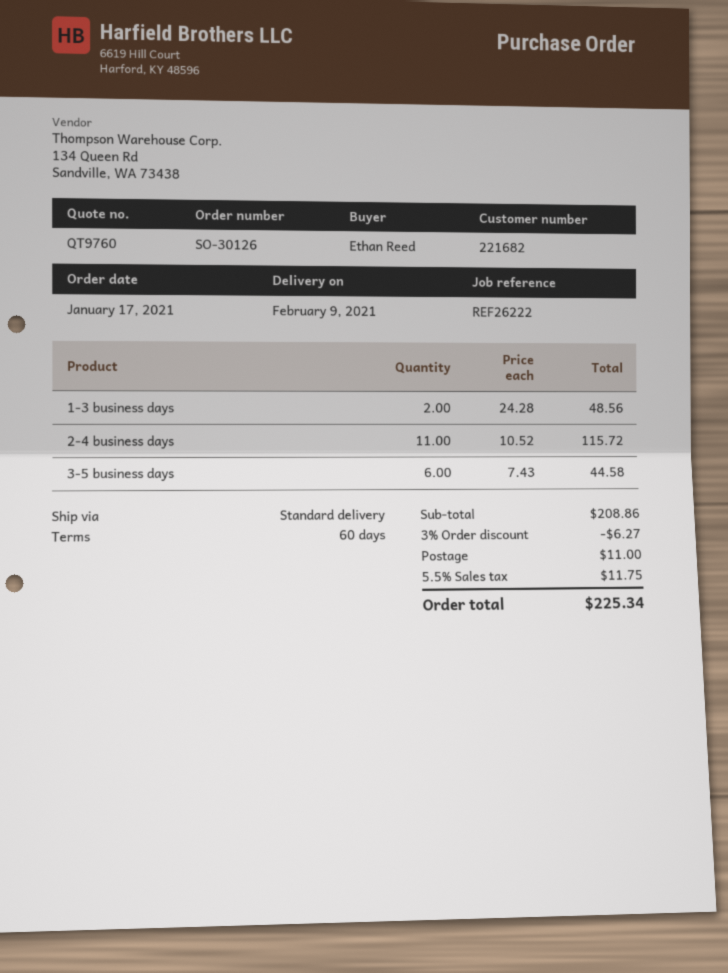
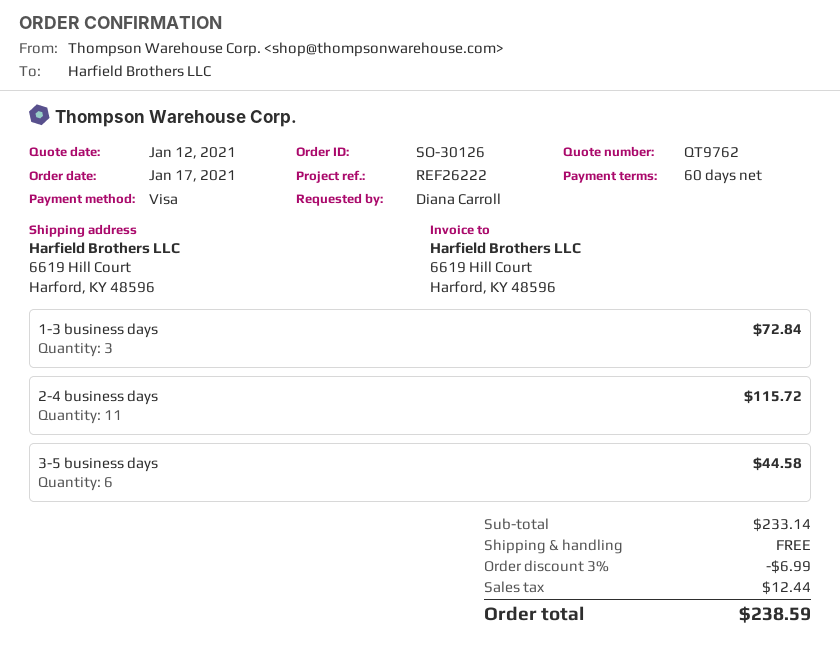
quote number: QT9760 -> QT9762
ordered by: Ethan Reed -> Diana Carroll
1-3 business days: 2 for 48.56 -> 3 for 72.84
subtotal: 208.86 -> 233.14
discount: 3% = 6.27 -> 3% = 6.99
shipping: 11.00 -> 0.00
tax: 11.75 -> 12.44
total: 225.34 -> 238.59

